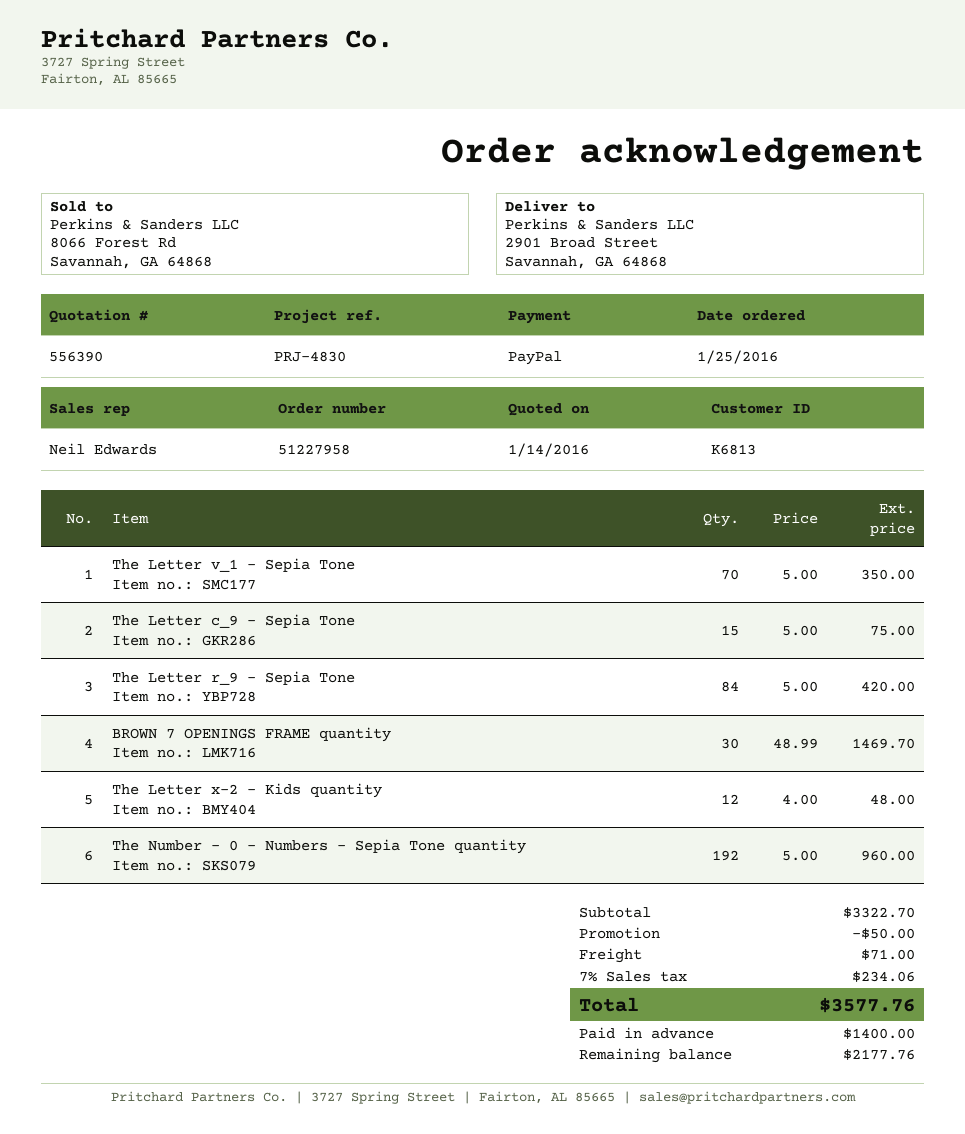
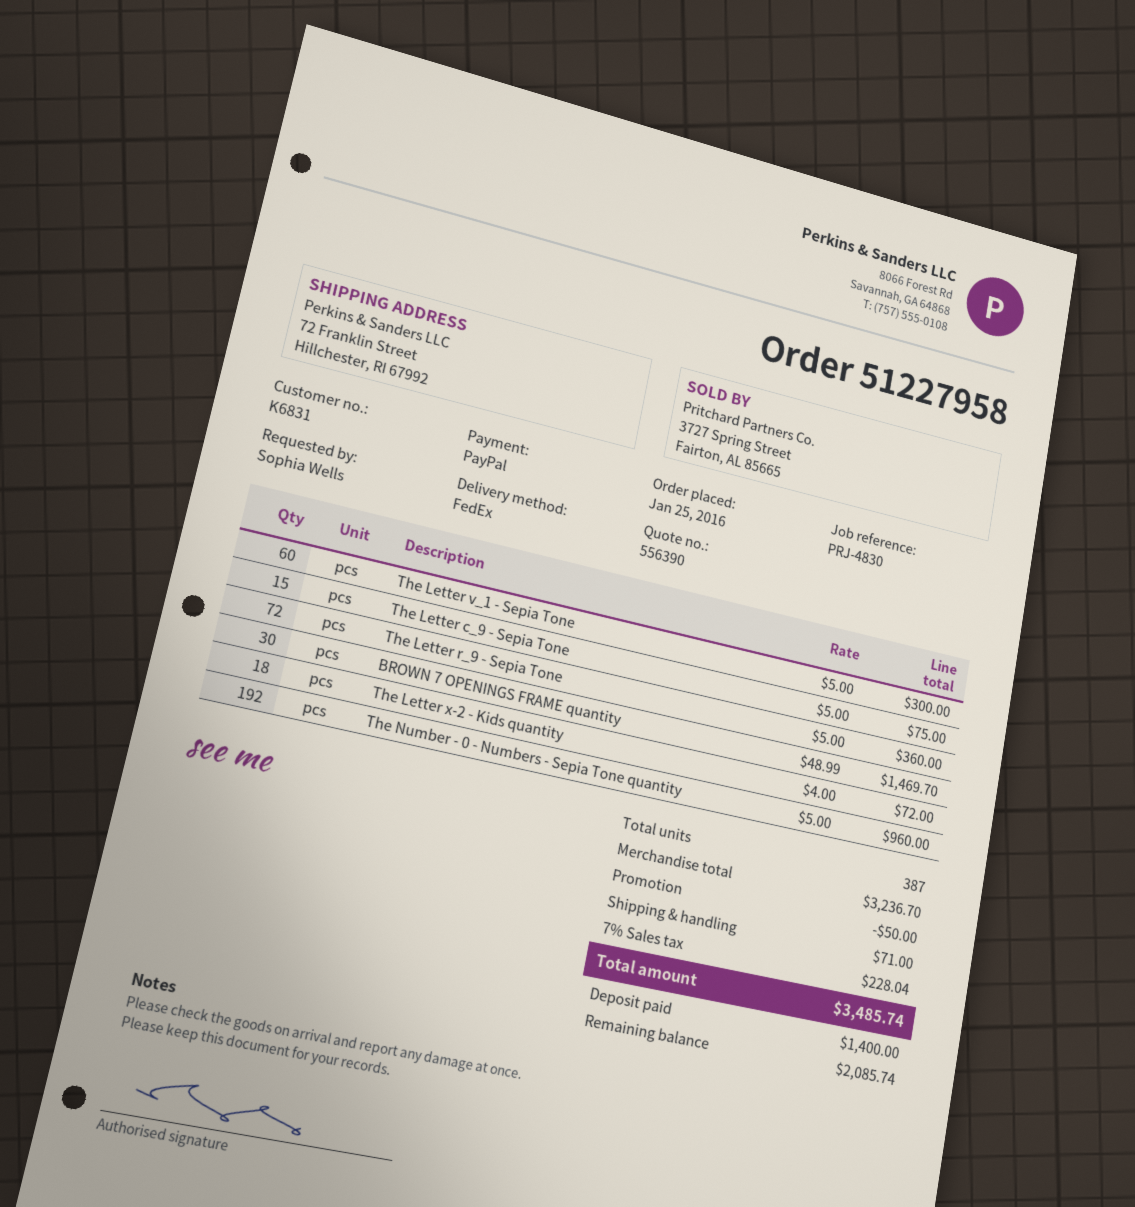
customer number: K6813 -> K6831
ship to: 2901 Broad Street, Savannah, GA 64868 -> 72 Franklin Street, Hillchester, RI 67992
The Letter v_1 - Sepia Tone: 70 x 5.00 = 350.00 -> 60 x 5.00 = 300.00
The Letter r_9 - Sepia Tone: 84 x 5.00 = 420.00 -> 72 x 5.00 = 360.00
The Letter x-2 - Kids quantity: 12 x 4.00 = 48.00 -> 18 x 4.00 = 72.00
subtotal: 3322.70 -> 3236.70
tax: 7% = 234.06 -> 7% = 228.04
total: 3577.76 -> 3485.74
balance: 2177.76 -> 2085.74

